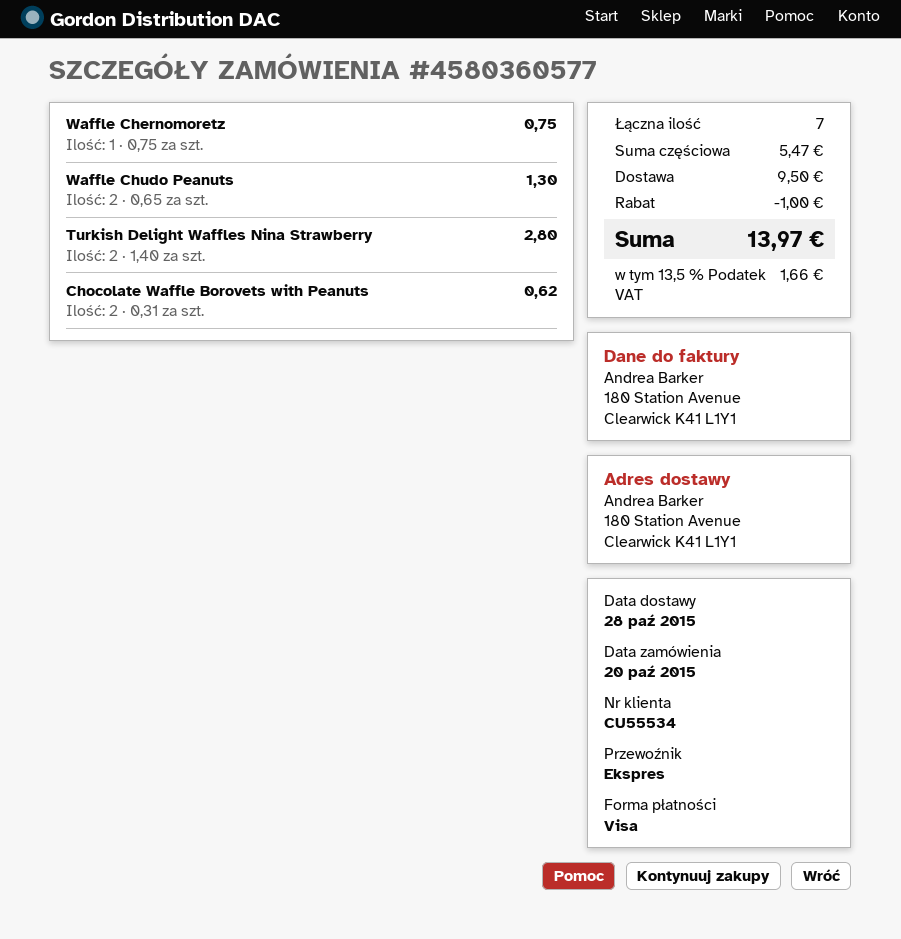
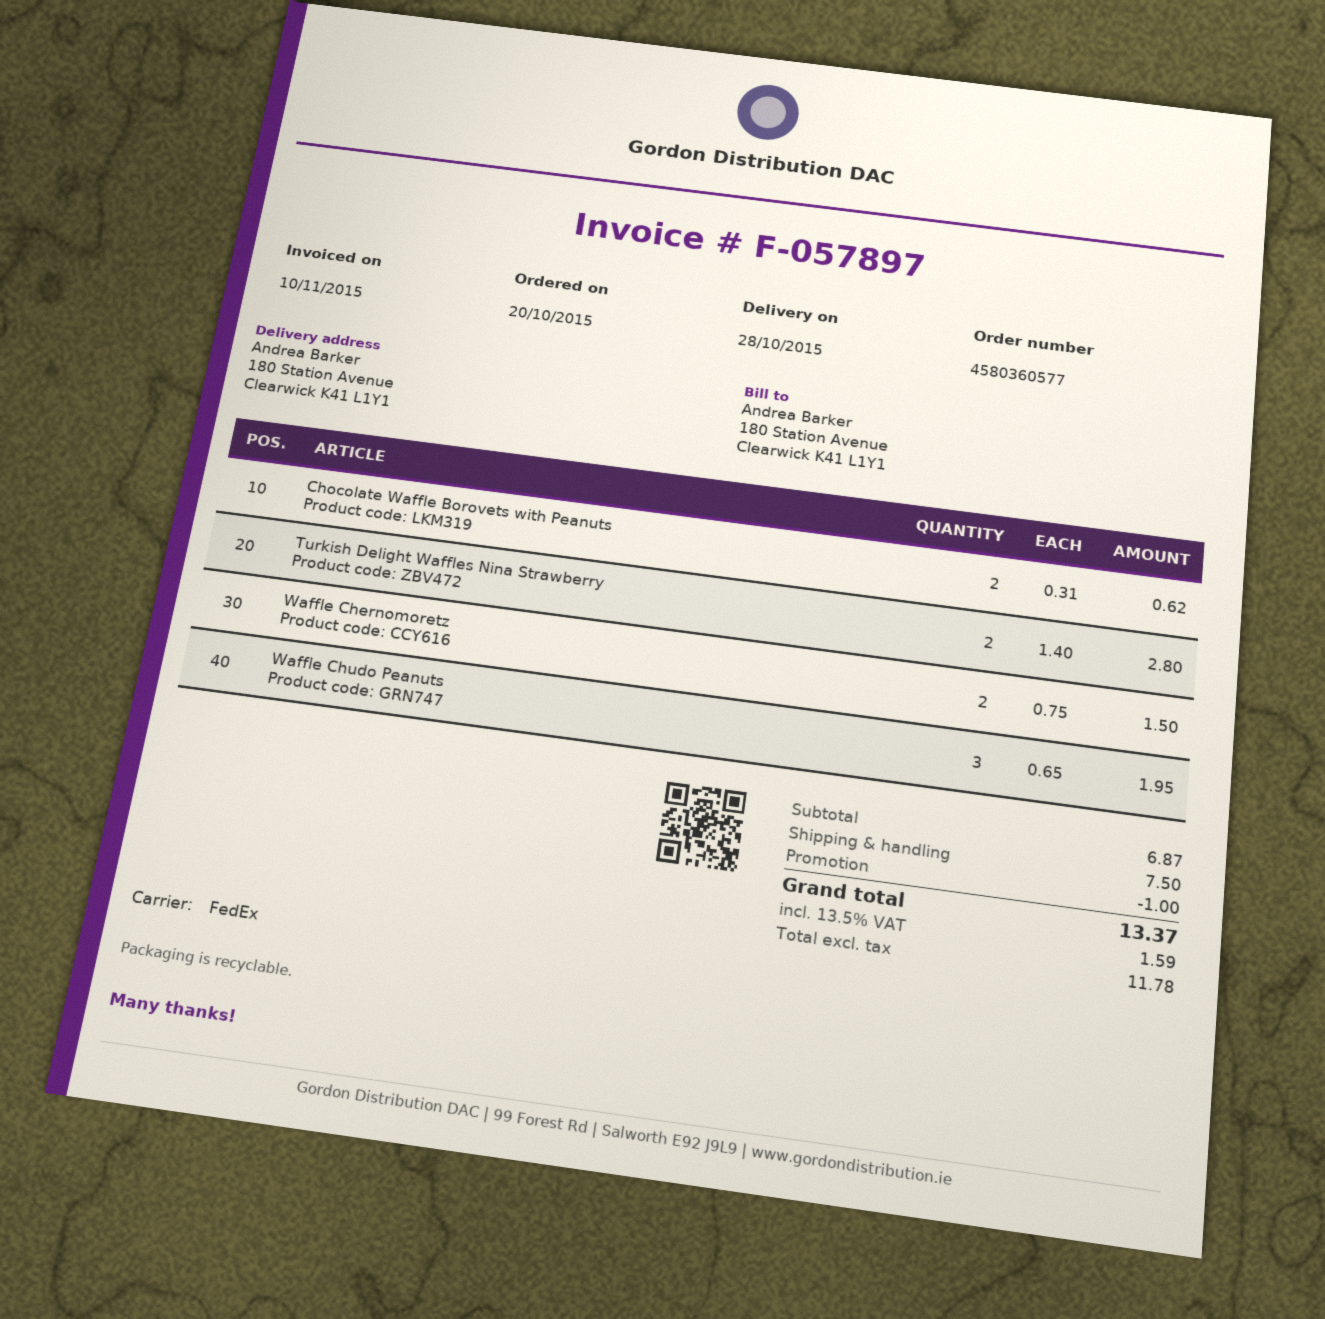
shipping method: express -> FedEx
Waffle Chernomoretz: 1 x 0.75 = 0.75 -> 2 x 0.75 = 1.50
Waffle Chudo Peanuts: 2 x 0.65 = 1.30 -> 3 x 0.65 = 1.95
subtotal: 5.47 -> 6.87
shipping: 9.50 -> 7.50
tax: 13.5% = 1.66 -> 13.5% = 1.59
total: 13.97 -> 13.37

